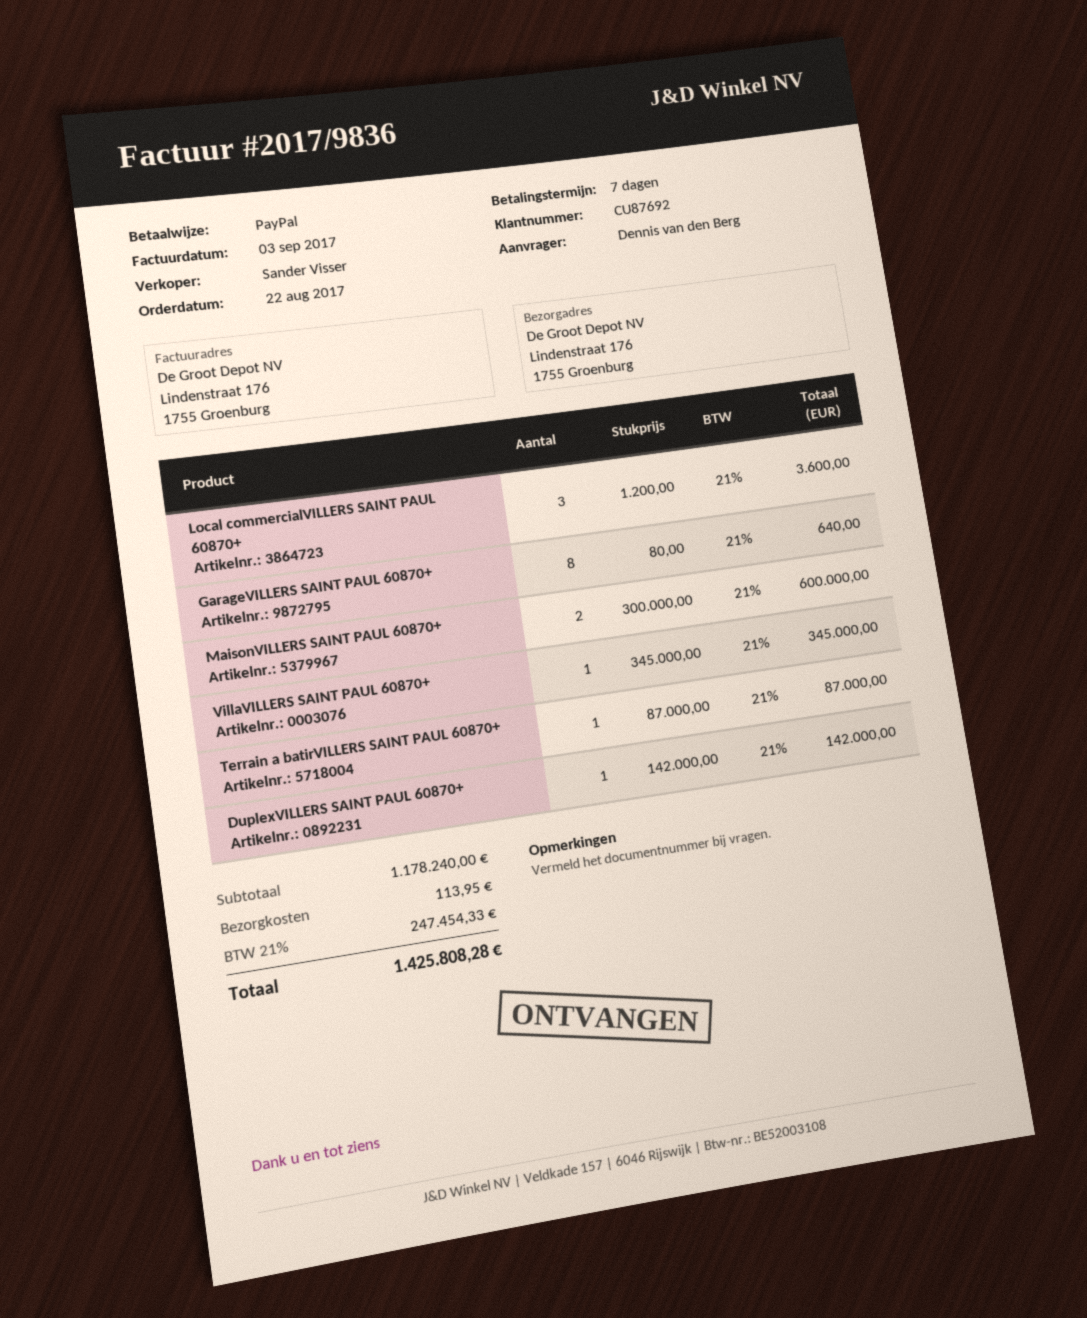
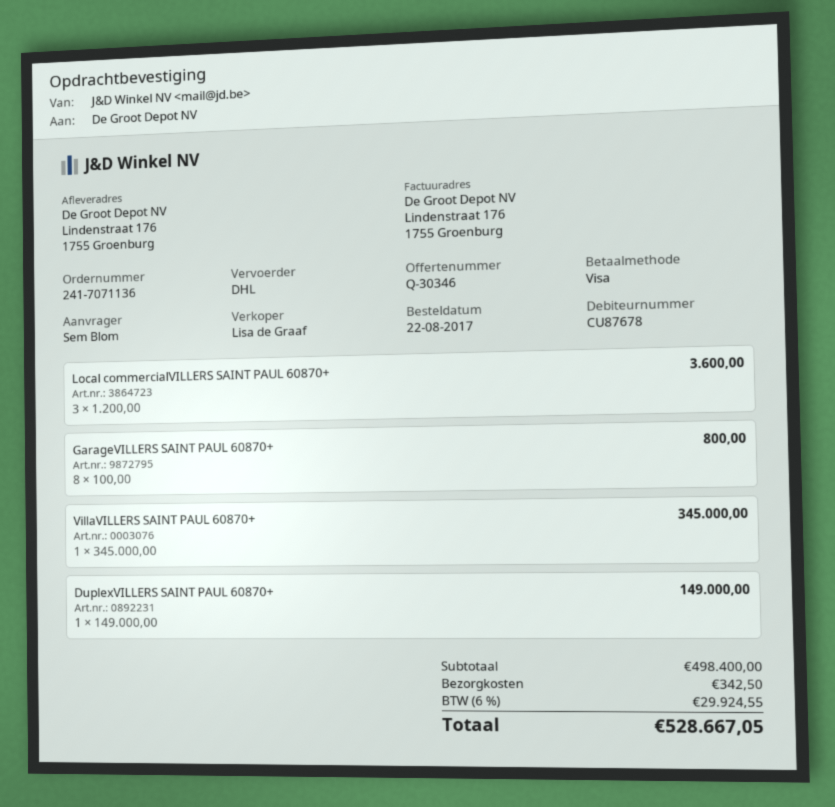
customer number: CU87692 -> CU87678
ordered by: Dennis van den Berg -> Sem Blom
sales rep: Sander Visser -> Lisa de Graaf
payment method: PayPal -> Visa
GarageVILLERS SAINT PAUL 60870+: 8 x 80.00 = 640.00 -> 8 x 100.00 = 800.00
MaisonVILLERS SAINT PAUL 60870+: 2 x 300000.00 = 600000.00 -> none
Terrain a batirVILLERS SAINT PAUL 60870+: 1 x 87000.00 = 87000.00 -> none
DuplexVILLERS SAINT PAUL 60870+: 1 x 142000.00 = 142000.00 -> 1 x 149000.00 = 149000.00
subtotal: 1178240.00 -> 498400.00
shipping: 113.95 -> 342.50
tax: 21% = 247454.33 -> 6% = 29924.55
total: 1425808.28 -> 528667.05

